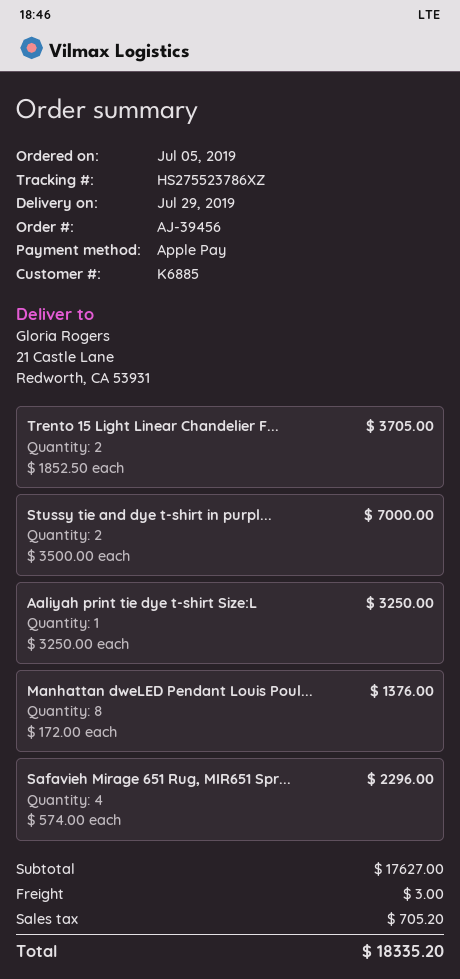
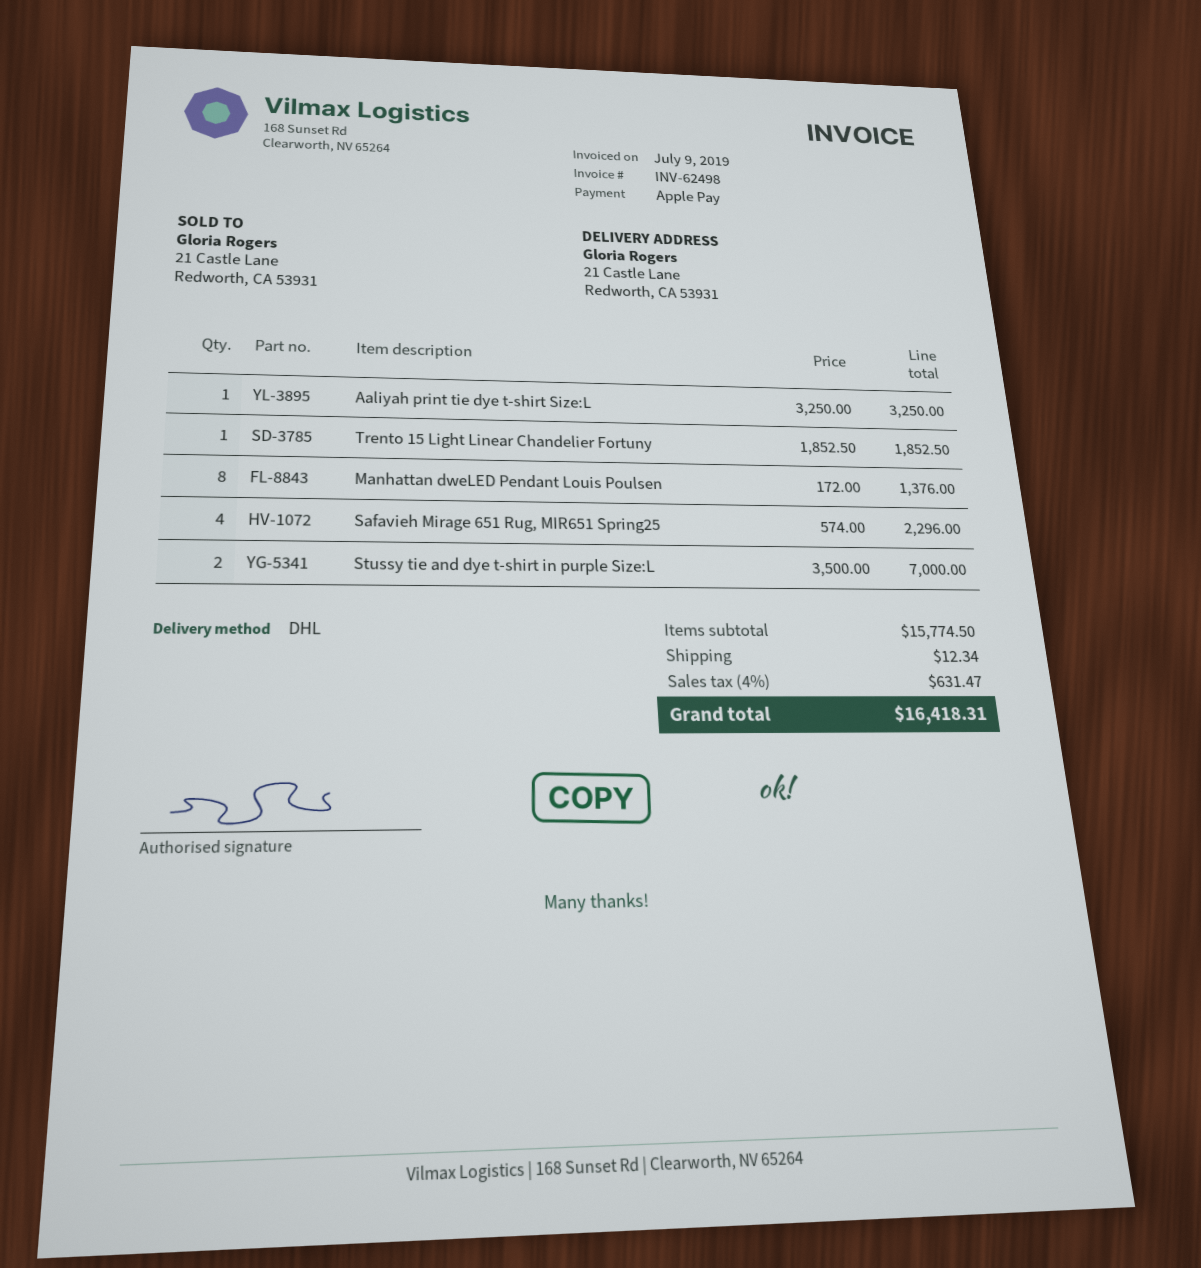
Trento 15 Light Linear Chandelier F...: 2 x 1852.50 = 3705.00 -> 1 x 1852.50 = 1852.50
subtotal: 17627.00 -> 15774.50
shipping: 3.00 -> 12.34
tax: 705.20 -> 631.47
total: 18335.20 -> 16418.31

